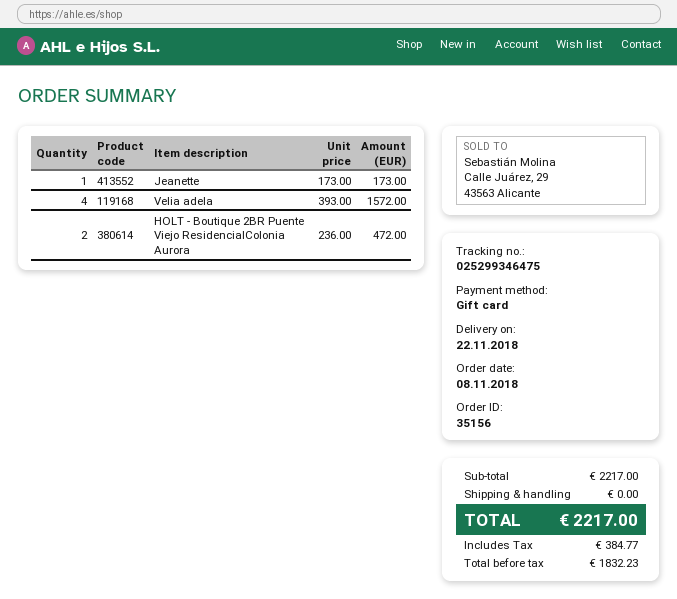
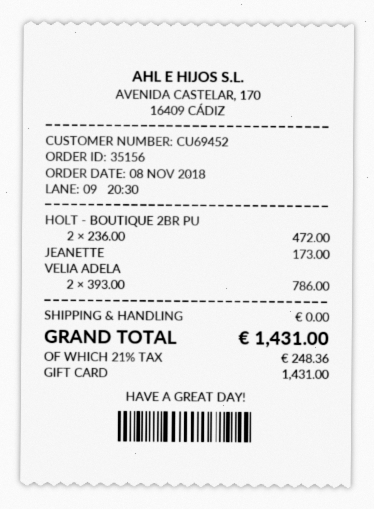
Velia adela: 4 x 393.00 = 1572.00 -> 2 x 393.00 = 786.00
tax: 384.77 -> 248.36
total: 2217.00 -> 1431.00

